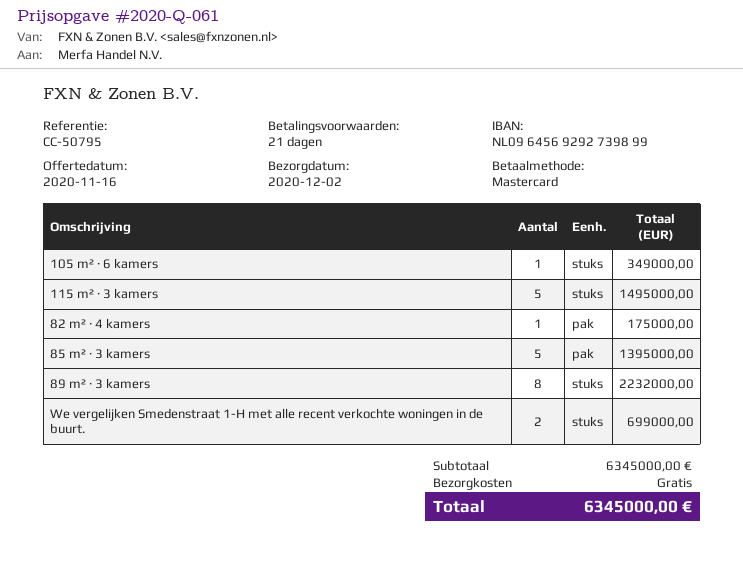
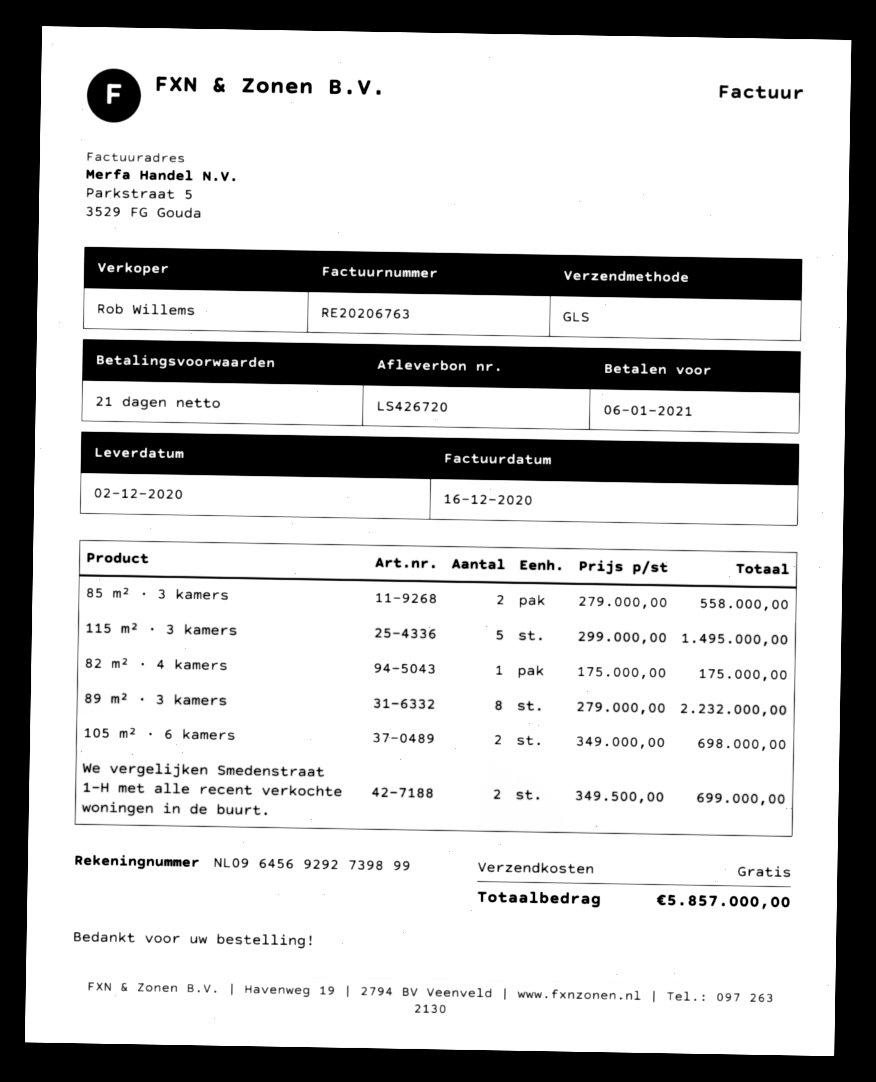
105 m² · 6 kamers: 1 for 349000.00 -> 2 for 698000.00
85 m² · 3 kamers: 5 for 1395000.00 -> 2 for 558000.00
total: 6345000.00 -> 5857000.00

